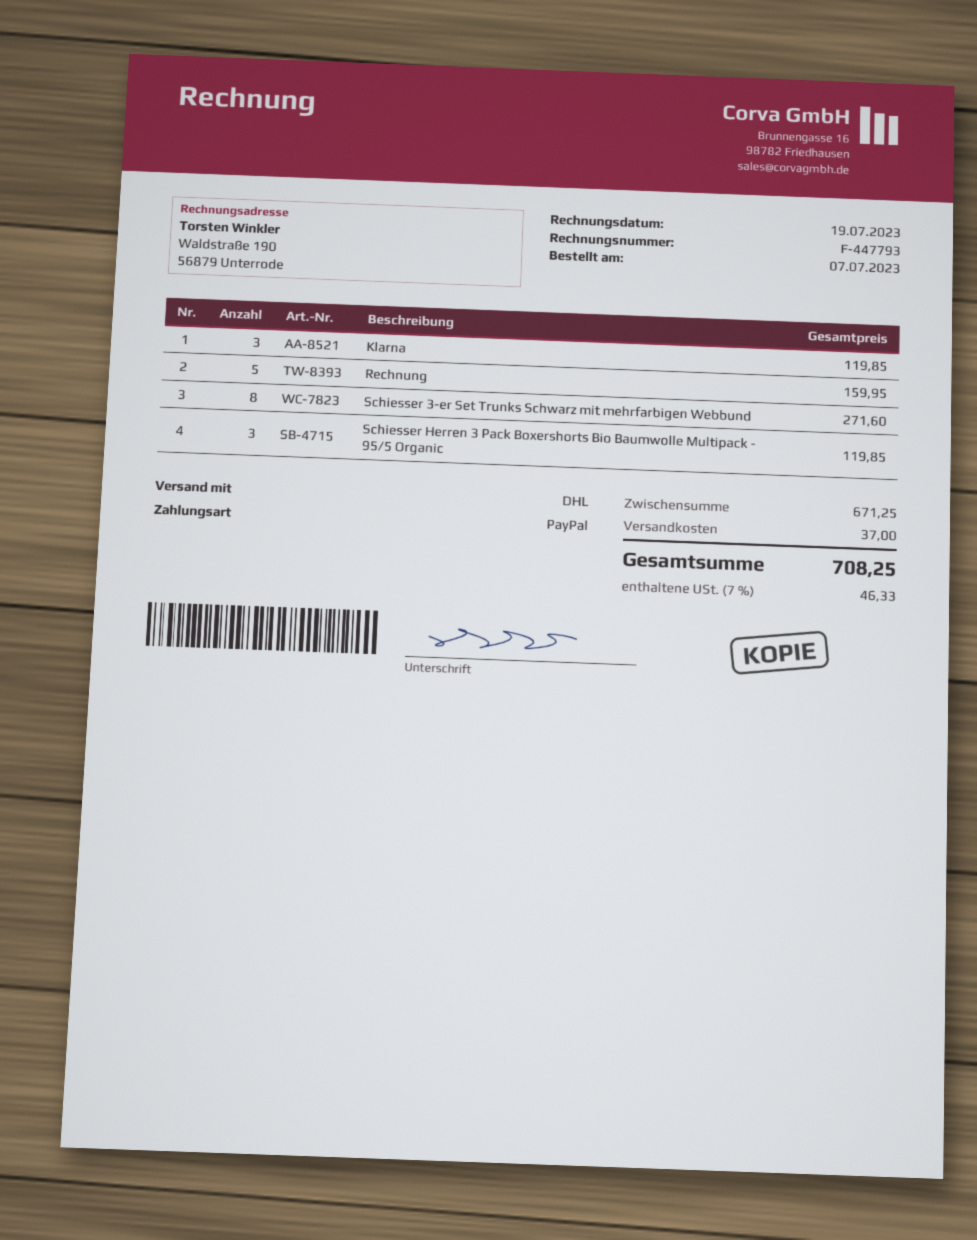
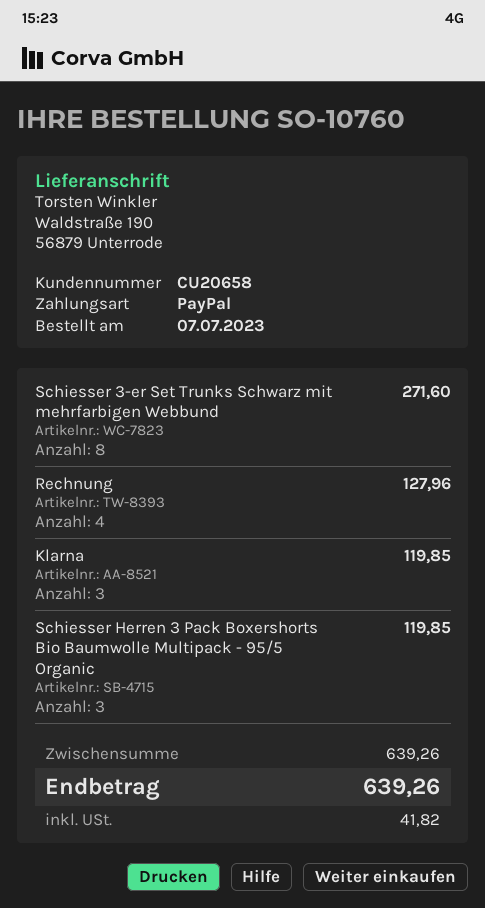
Rechnung: 5 for 159.95 -> 4 for 127.96
subtotal: 671.25 -> 639.26
shipping: 37.00 -> none
tax: 46.33 -> 41.82
total: 708.25 -> 639.26

